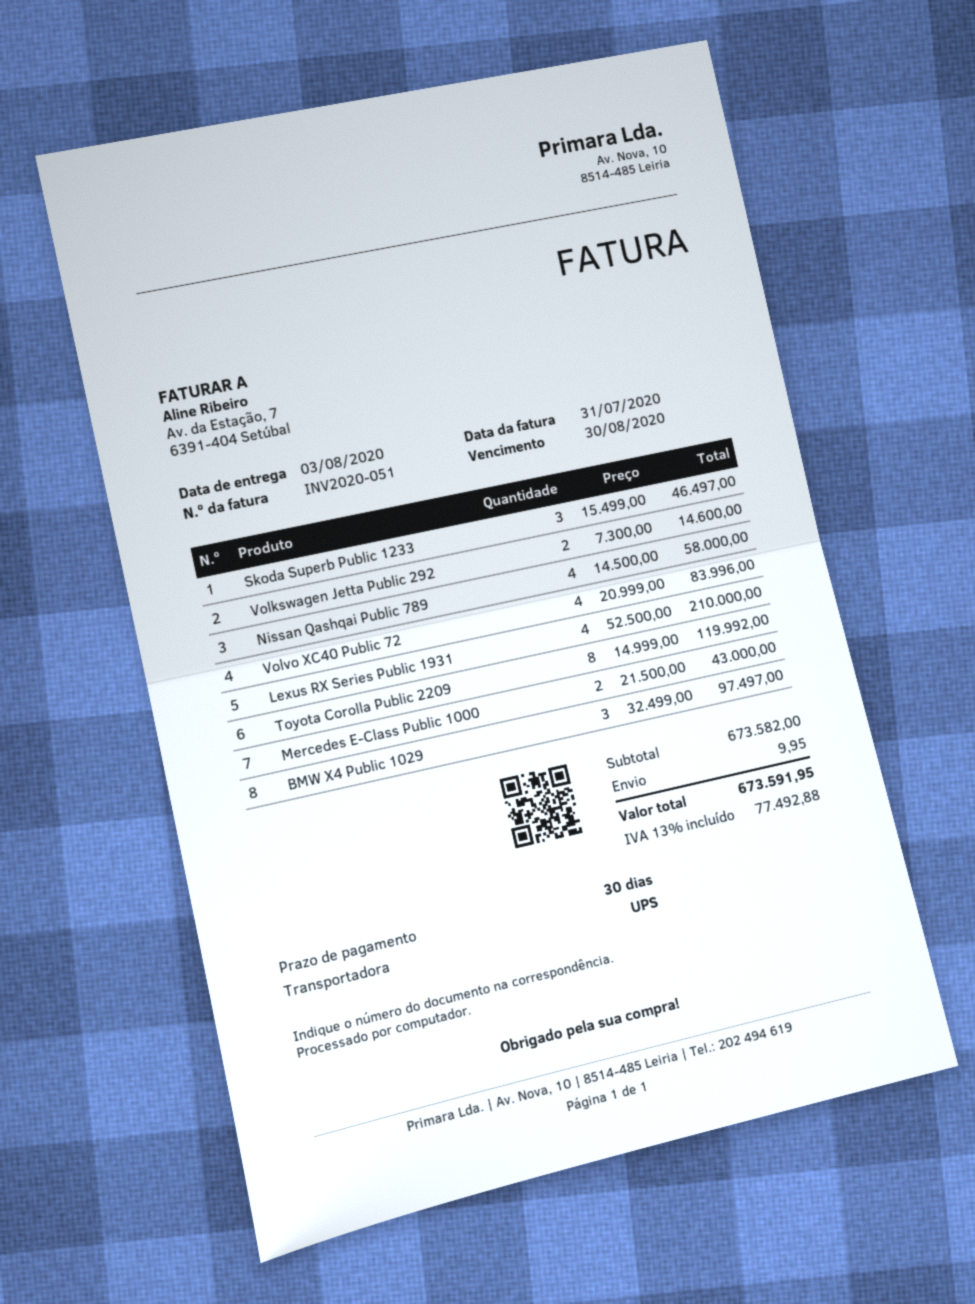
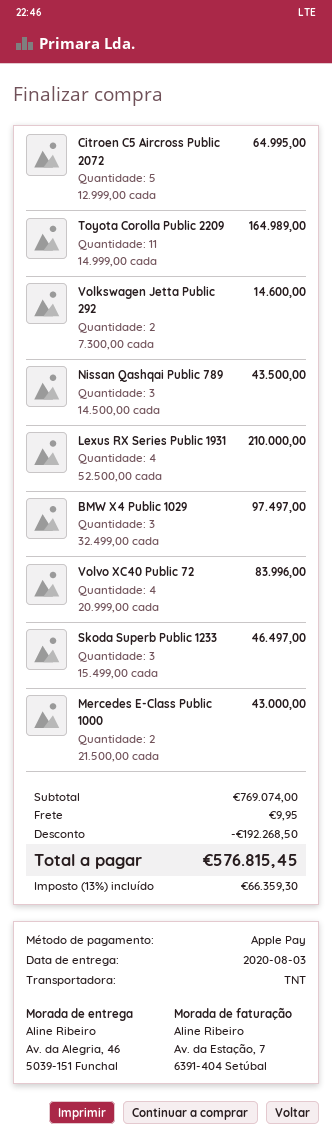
shipping method: UPS -> TNT
Nissan Qashqai Public 789: 4 x 14500.00 = 58000.00 -> 3 x 14500.00 = 43500.00
Toyota Corolla Public 2209: 8 x 14999.00 = 119992.00 -> 11 x 14999.00 = 164989.00
Citroen C5 Aircross Public 2072: none -> 5 x 12999.00 = 64995.00
subtotal: 673582.00 -> 769074.00
discount: none -> 192268.50
tax: 13% = 77492.88 -> 13% = 66359.30
total: 673591.95 -> 576815.45

